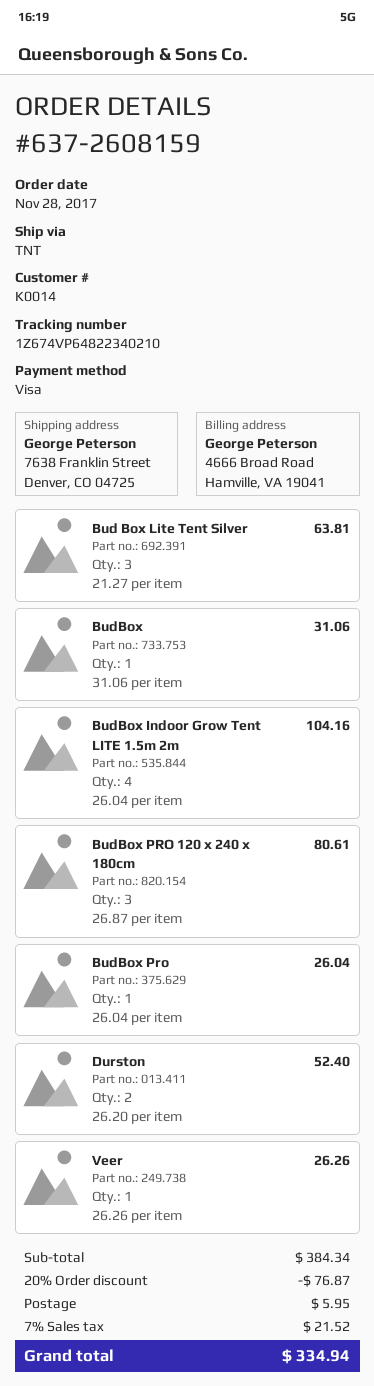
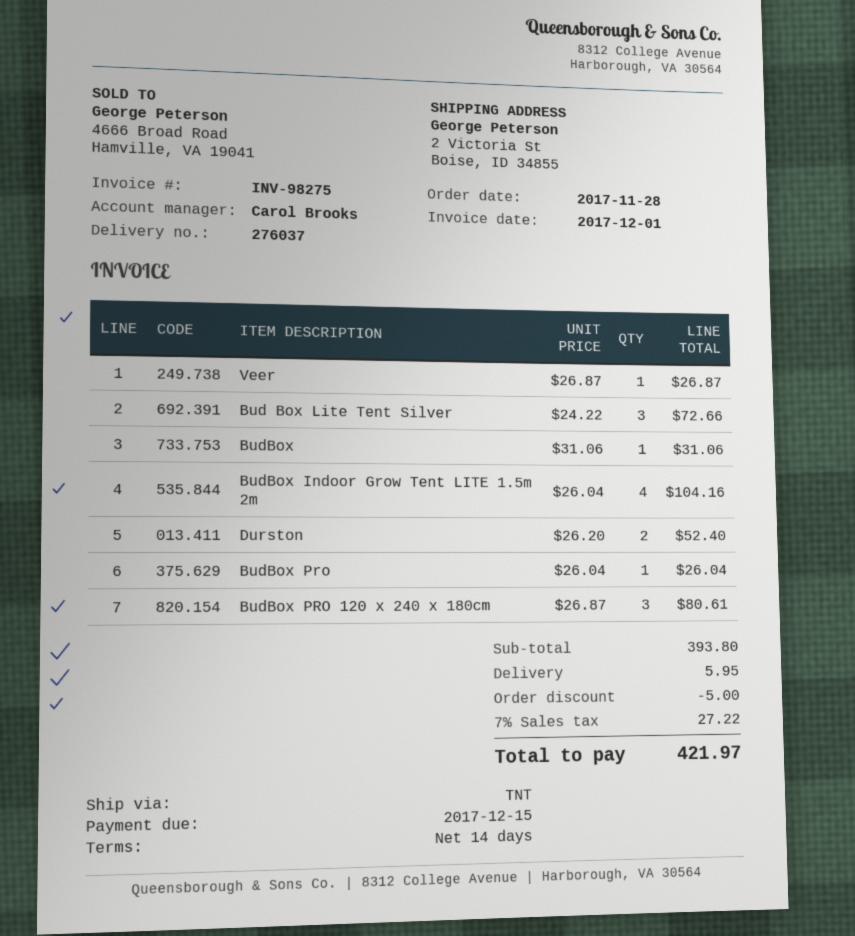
ship to: 7638 Franklin Street, Denver, CO 04725 -> 2 Victoria St, Boise, ID 34855
Bud Box Lite Tent Silver: 3 x 21.27 = 63.81 -> 3 x 24.22 = 72.66
Veer: 1 x 26.26 = 26.26 -> 1 x 26.87 = 26.87
subtotal: 384.34 -> 393.80
discount: 76.87 -> 5.00
tax: 7% = 21.52 -> 7% = 27.22
total: 334.94 -> 421.97

